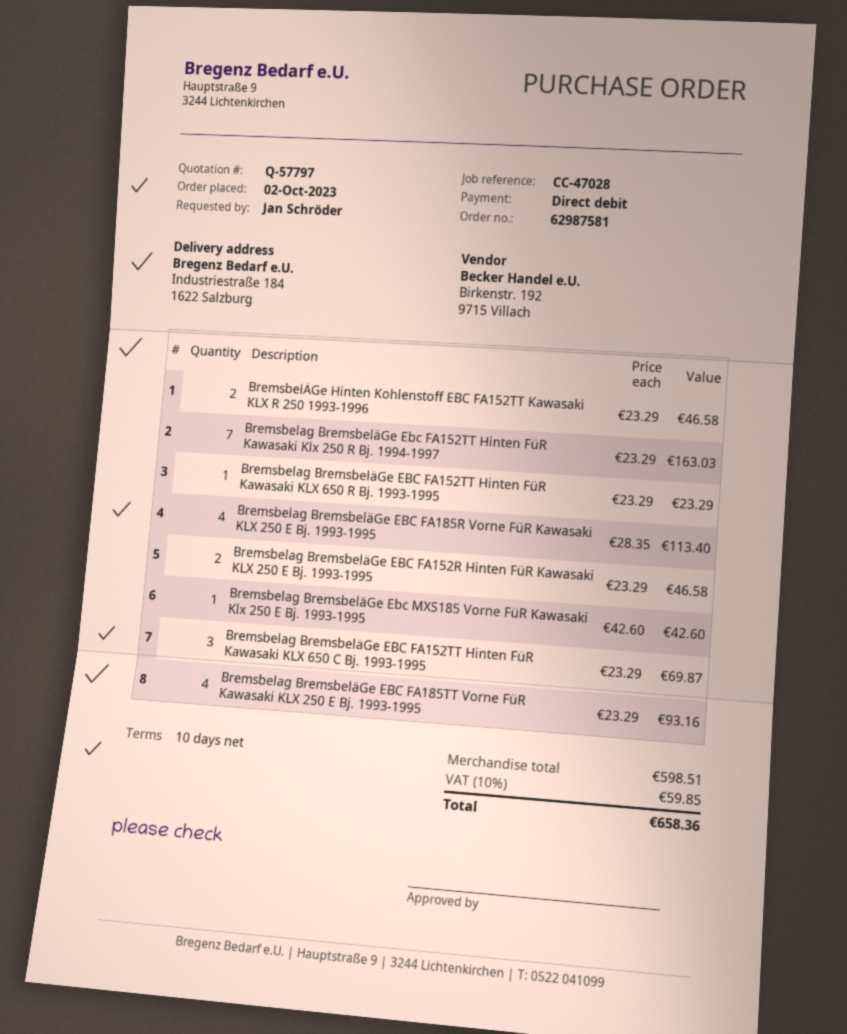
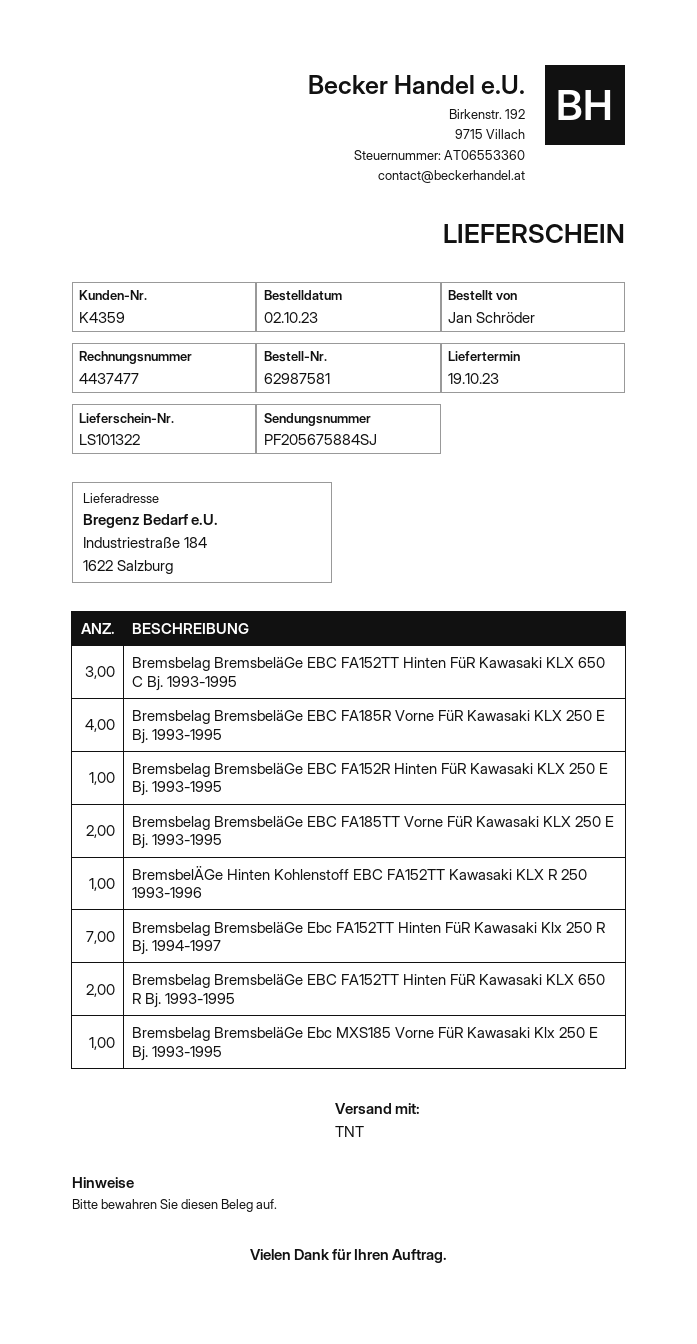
BremsbelÄGe Hinten Kohlenstoff EBC FA152TT Kawasaki KLX R 250 1993-1996: 2 -> 1
Bremsbelag BremsbeläGe EBC FA152TT Hinten FüR Kawasaki KLX 650 R Bj. 1993-1995: 1 -> 2
Bremsbelag BremsbeläGe EBC FA152R Hinten FüR Kawasaki KLX 250 E Bj. 1993-1995: 2 -> 1
Bremsbelag BremsbeläGe EBC FA185TT Vorne FüR Kawasaki KLX 250 E Bj. 1993-1995: 4 -> 2

